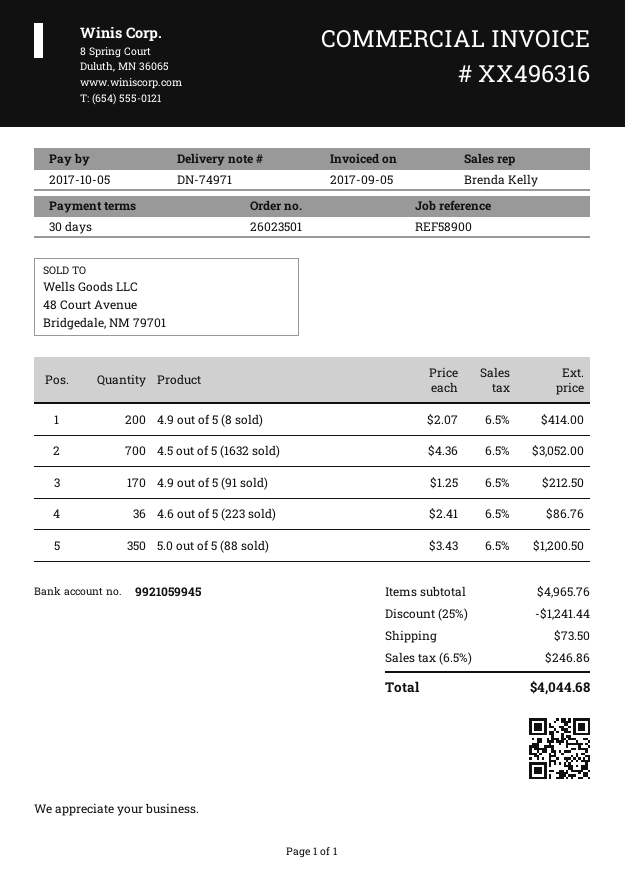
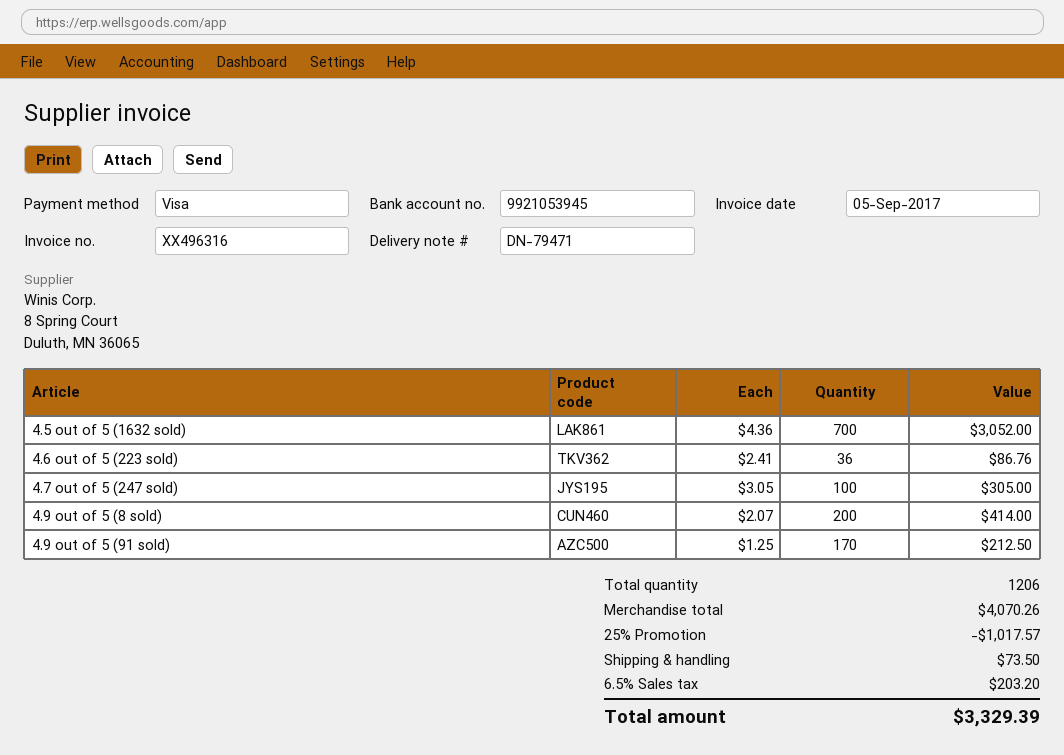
delivery note number: DN-74971 -> DN-79471
bank account: 9921059945 -> 9921053945
5.0 out of 5 (88 sold): 350 x 3.43 = 1200.50 -> none
4.7 out of 5 (247 sold): none -> 100 x 3.05 = 305.00
subtotal: 4965.76 -> 4070.26
discount: 25% = 1241.44 -> 25% = 1017.57
tax: 6.5% = 246.86 -> 6.5% = 203.20
total: 4044.68 -> 3329.39

